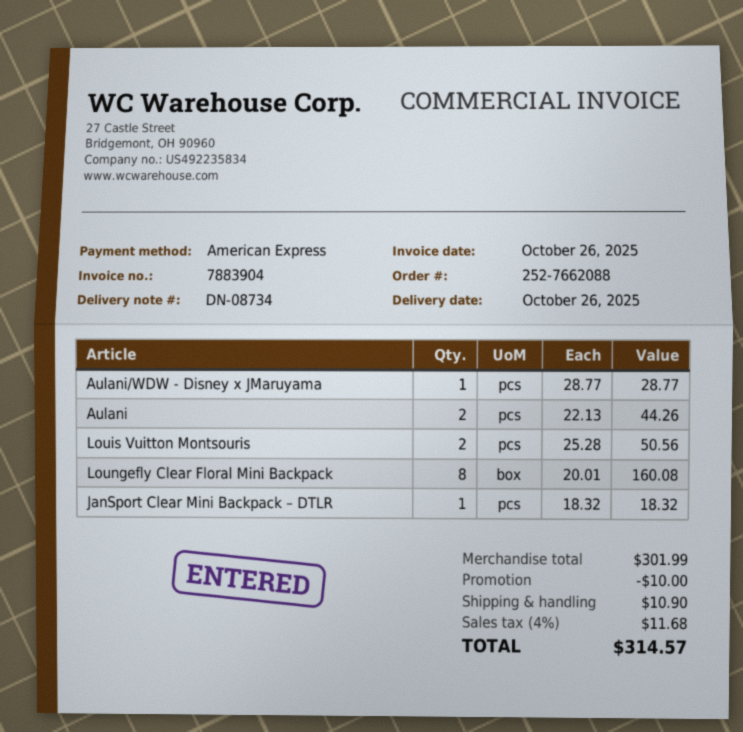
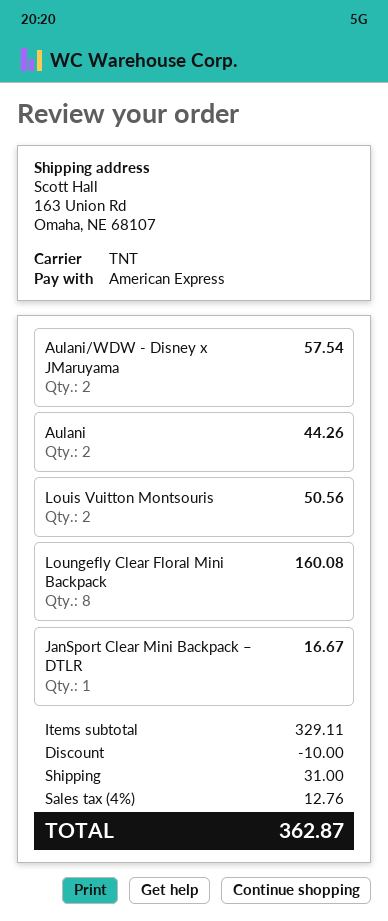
Aulani/WDW - Disney x JMaruyama: 1 for 28.77 -> 2 for 57.54
JanSport Clear Mini Backpack – DTLR: 1 for 18.32 -> 1 for 16.67
subtotal: 301.99 -> 329.11
shipping: 10.90 -> 31.00
tax: 4% = 11.68 -> 4% = 12.76
total: 314.57 -> 362.87

